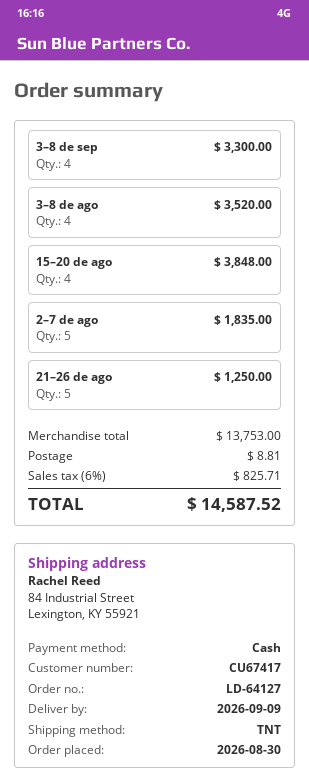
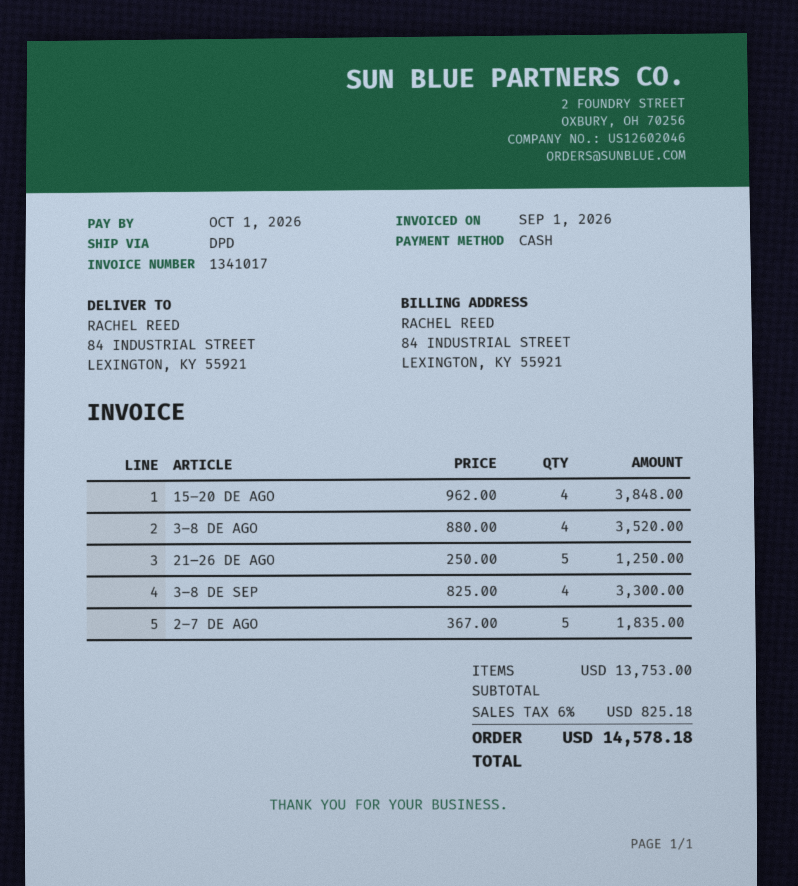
shipping method: TNT -> DPD
shipping: 8.81 -> none
tax: 6% = 825.71 -> 6% = 825.18
total: 14587.52 -> 14578.18

